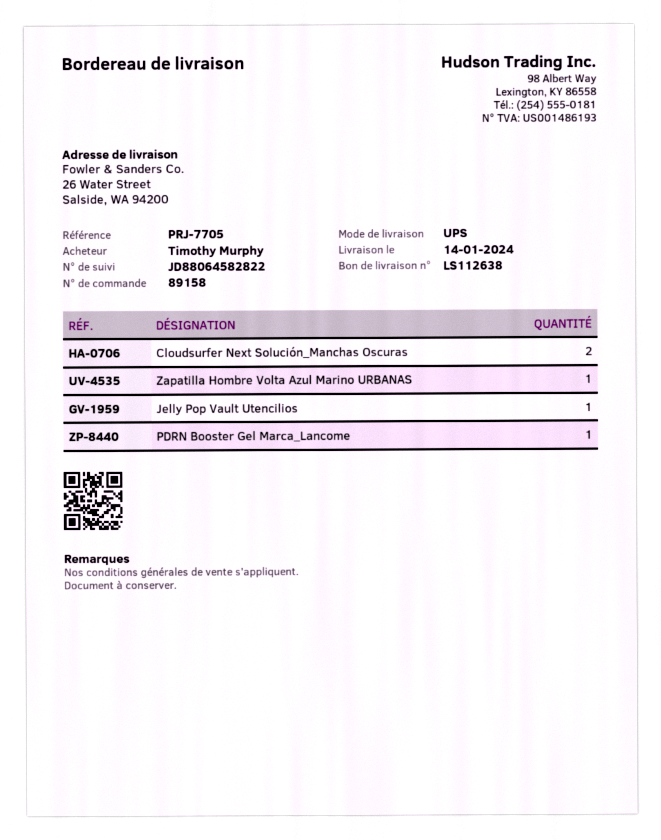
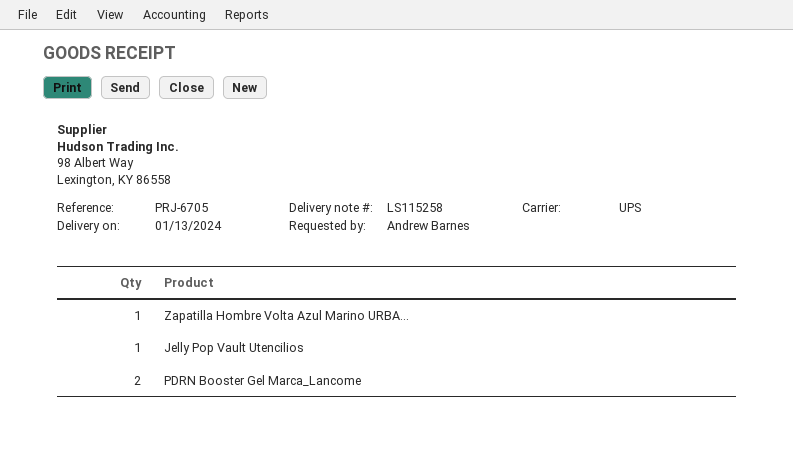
delivery note number: LS112638 -> LS115258
delivery date: 2024-01-14 -> 2024-01-13
reference: PRJ-7705 -> PRJ-6705
ordered by: Timothy Murphy -> Andrew Barnes
Cloudsurfer Next Solución_Manchas Oscuras: 2 -> none
PDRN Booster Gel Marca_Lancome: 1 -> 2

